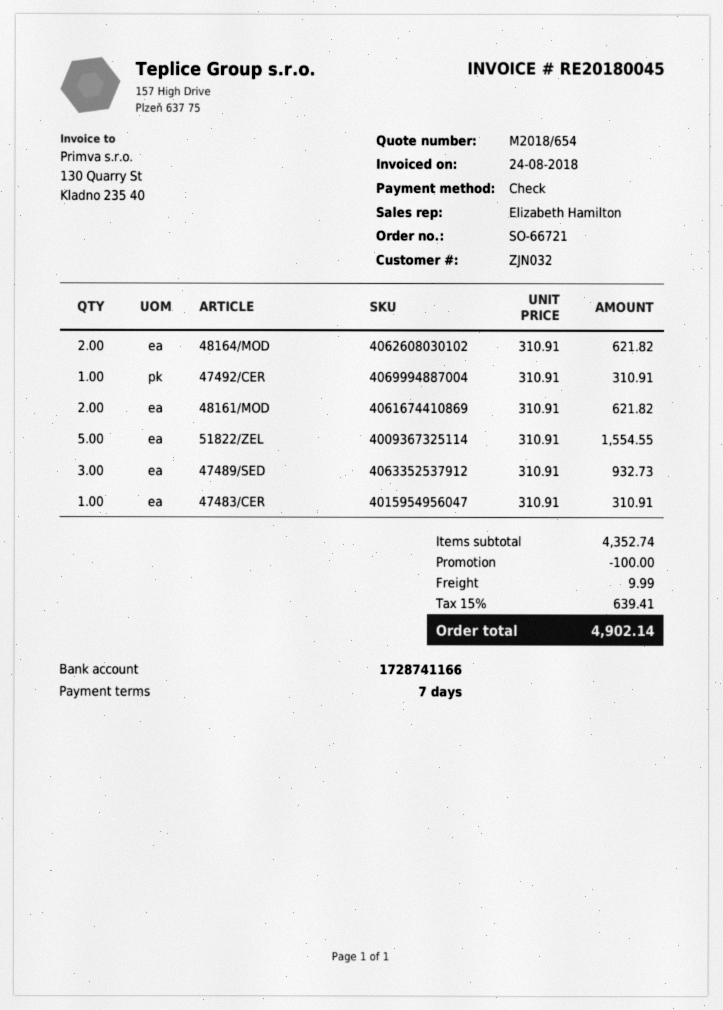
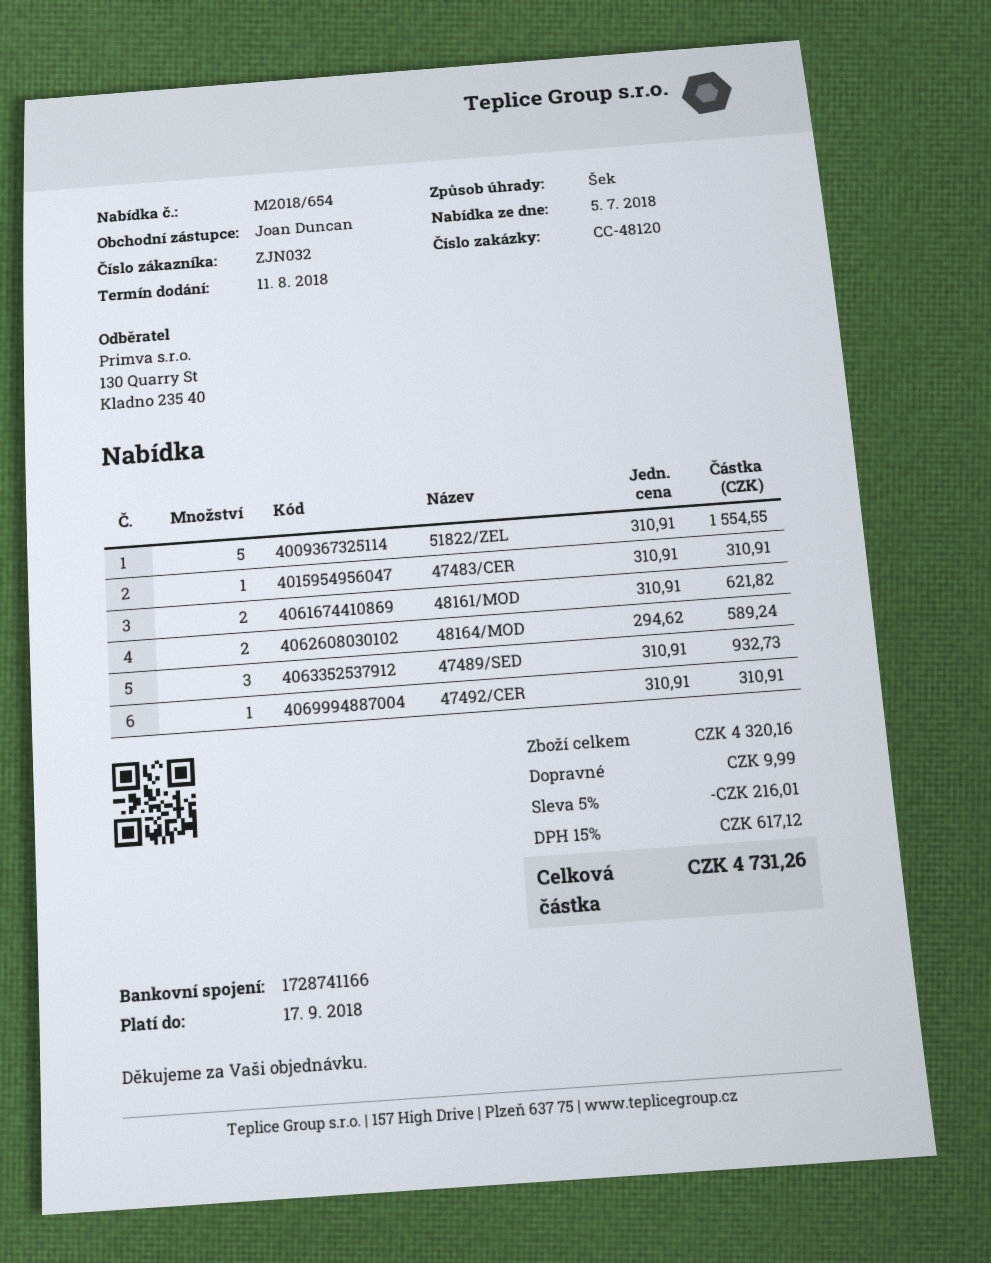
sales rep: Elizabeth Hamilton -> Joan Duncan
48164/MOD: 2 x 310.91 = 621.82 -> 2 x 294.62 = 589.24
subtotal: 4352.74 -> 4320.16
discount: 100.00 -> 216.01
tax: 15% = 639.41 -> 15% = 617.12
total: 4902.14 -> 4731.26

